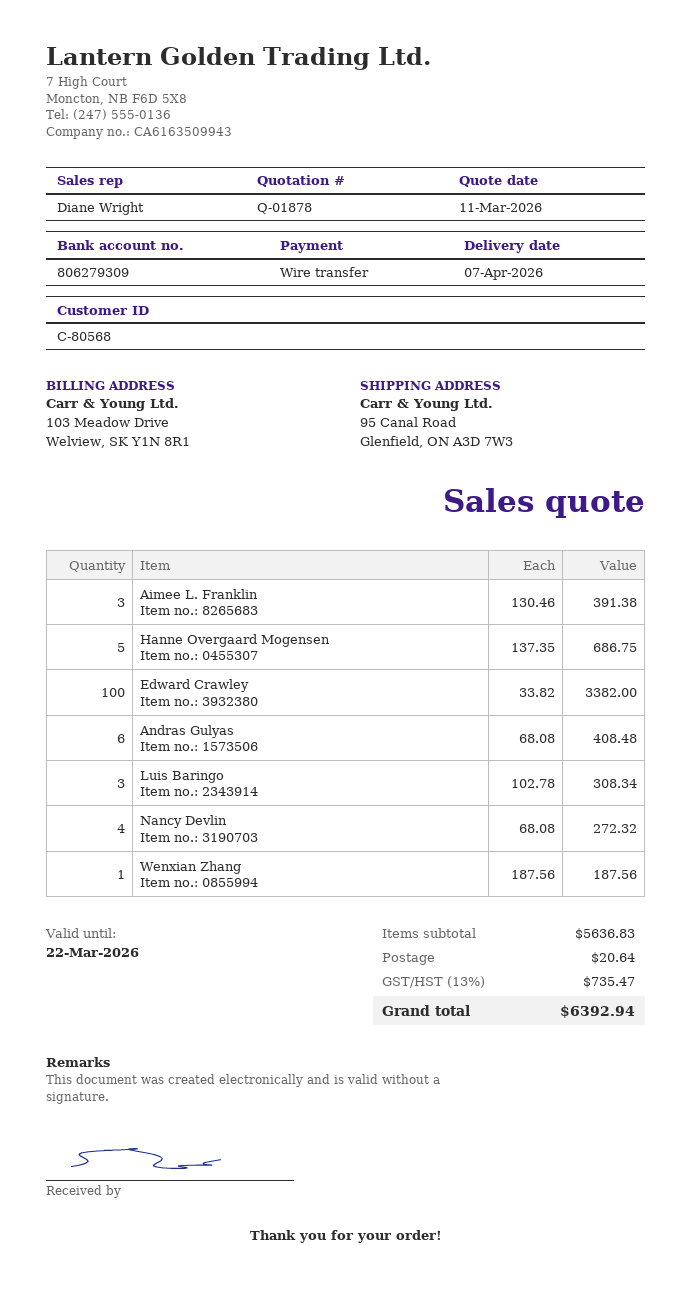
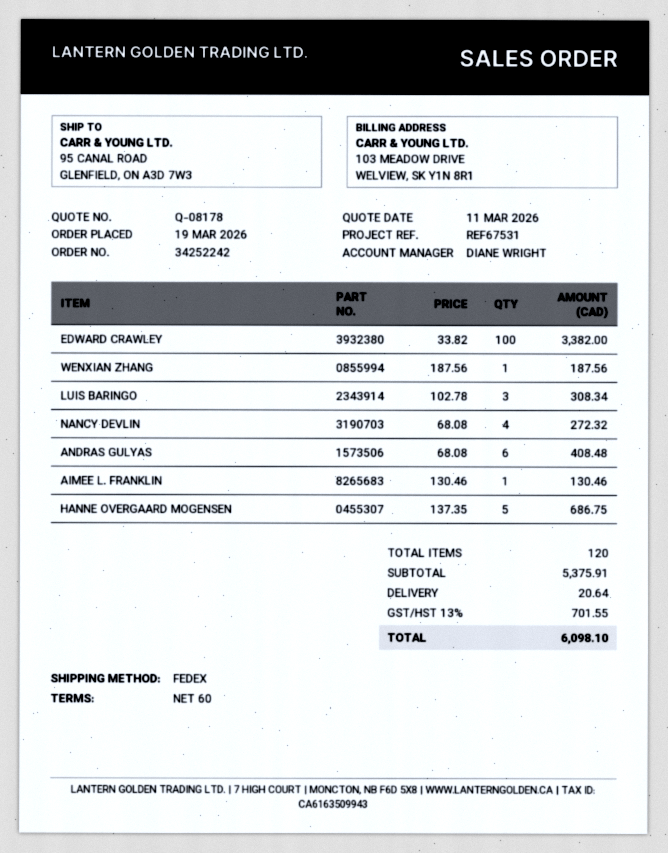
quote number: Q-01878 -> Q-08178
Aimee L. Franklin: 3 x 130.46 = 391.38 -> 1 x 130.46 = 130.46
subtotal: 5636.83 -> 5375.91
tax: 13% = 735.47 -> 13% = 701.55
total: 6392.94 -> 6098.10

